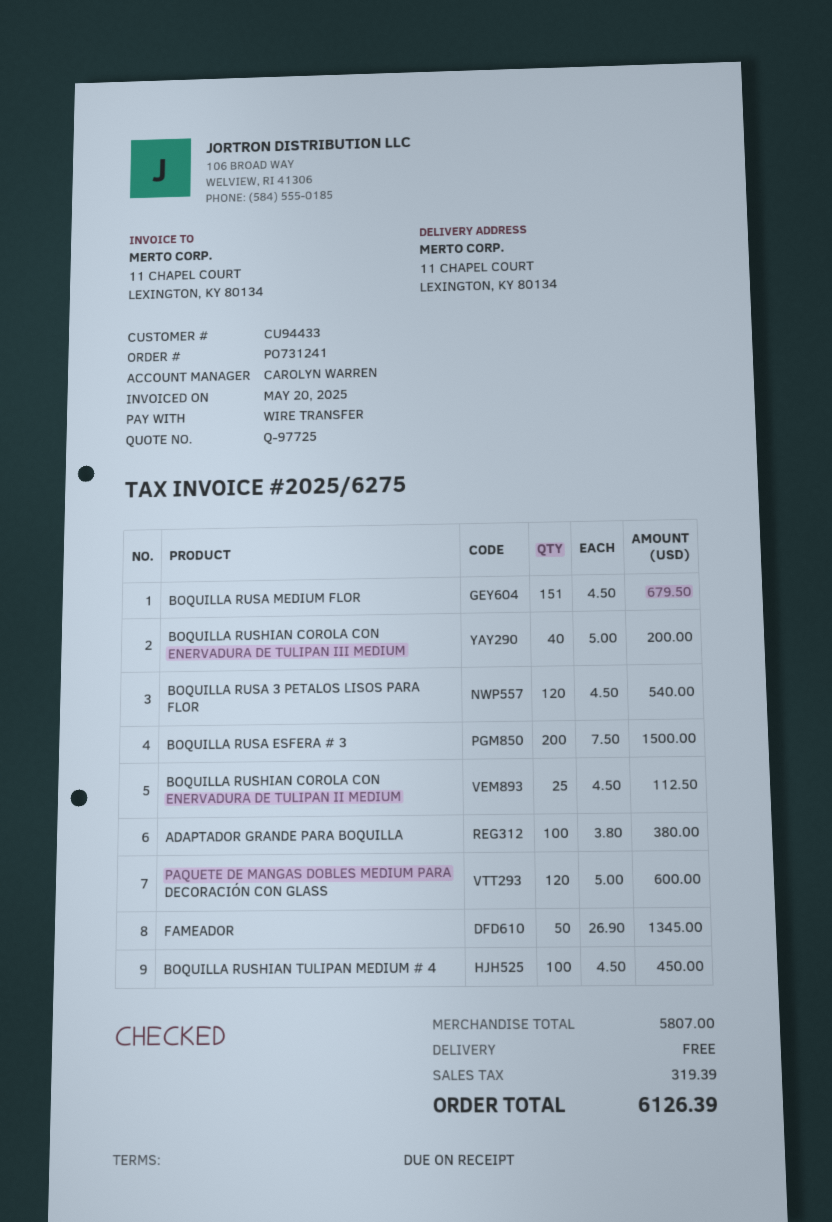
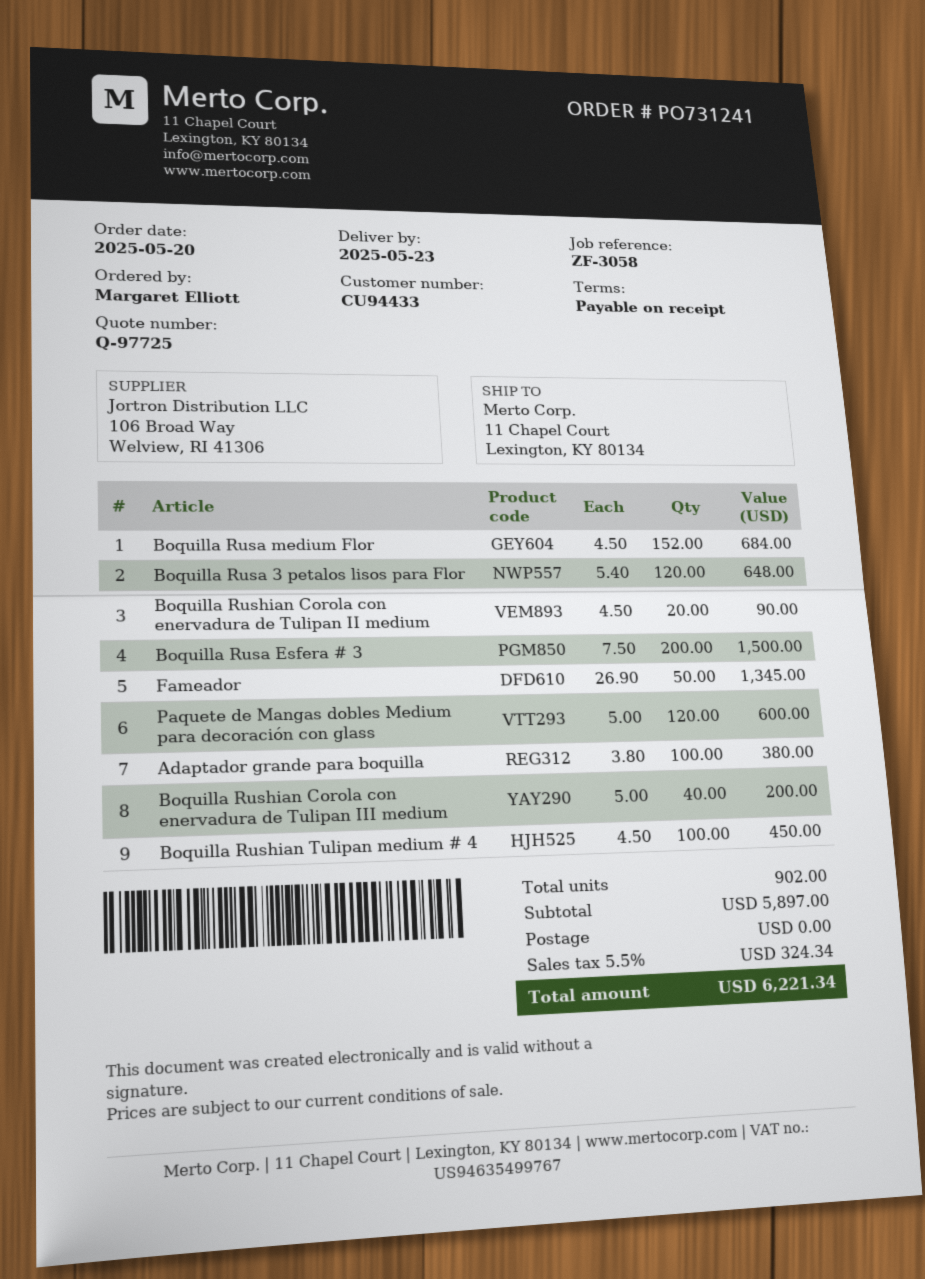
BOQUILLA RUSA MEDIUM FLOR: 151 x 4.50 = 679.50 -> 152 x 4.50 = 684.00
BOQUILLA RUSA 3 PETALOS LISOS PARA FLOR: 120 x 4.50 = 540.00 -> 120 x 5.40 = 648.00
BOQUILLA RUSHIAN COROLA CON ENERVADURA DE TULIPAN II MEDIUM: 25 x 4.50 = 112.50 -> 20 x 4.50 = 90.00
subtotal: 5807.00 -> 5897.00
tax: 319.39 -> 324.34
total: 6126.39 -> 6221.34

